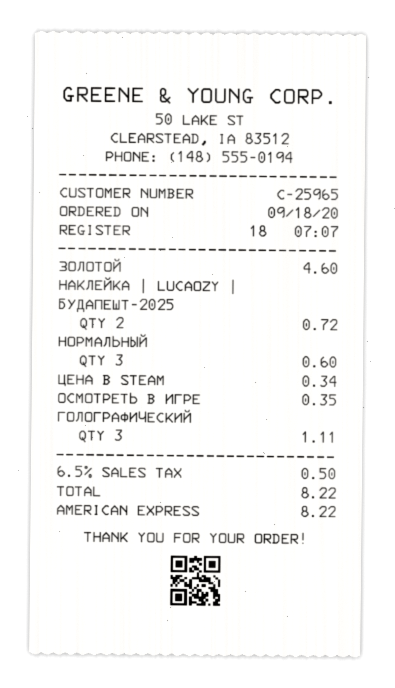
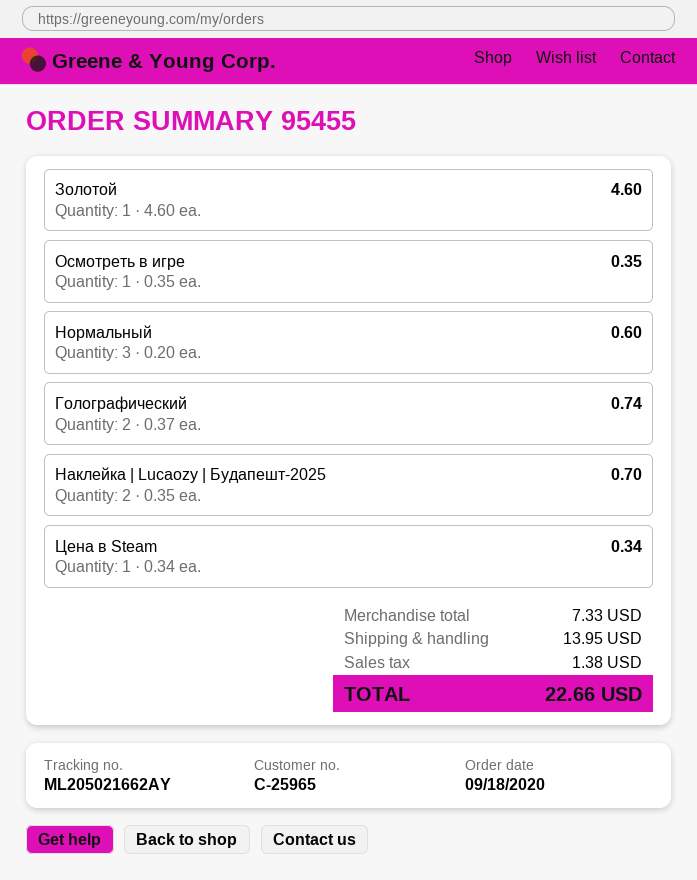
НАКЛЕЙКА | LUCAOZY | БУДАПЕШТ-2025: 2 for 0.72 -> 2 for 0.70
ГОЛОГРАФИЧЕСКИЙ: 3 for 1.11 -> 2 for 0.74
shipping: none -> 13.95
tax: 0.50 -> 1.38
total: 8.22 -> 22.66

